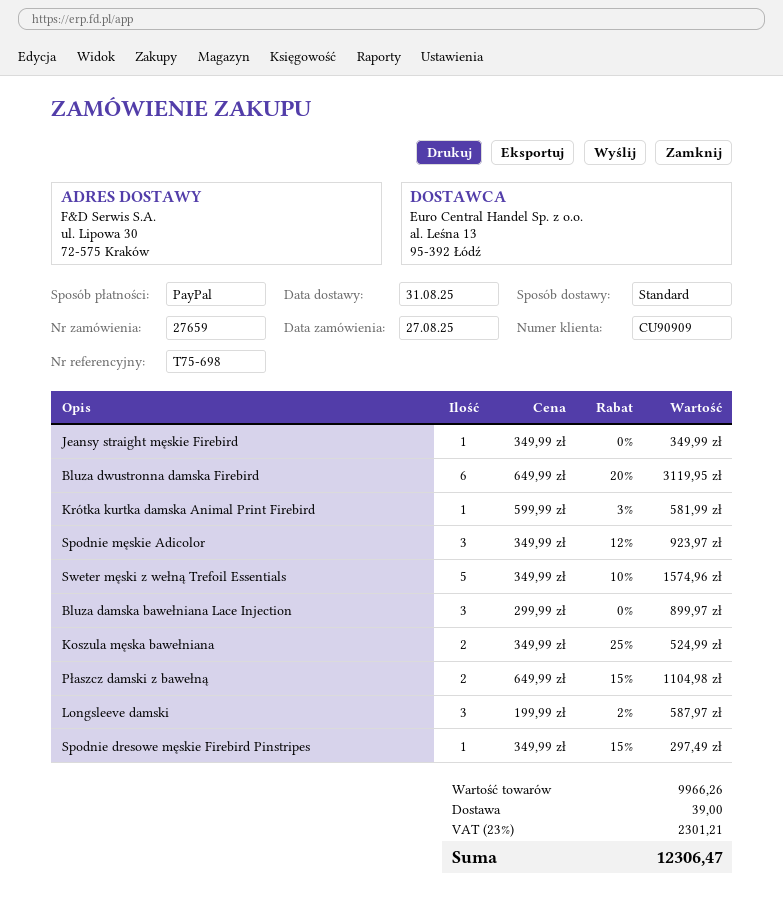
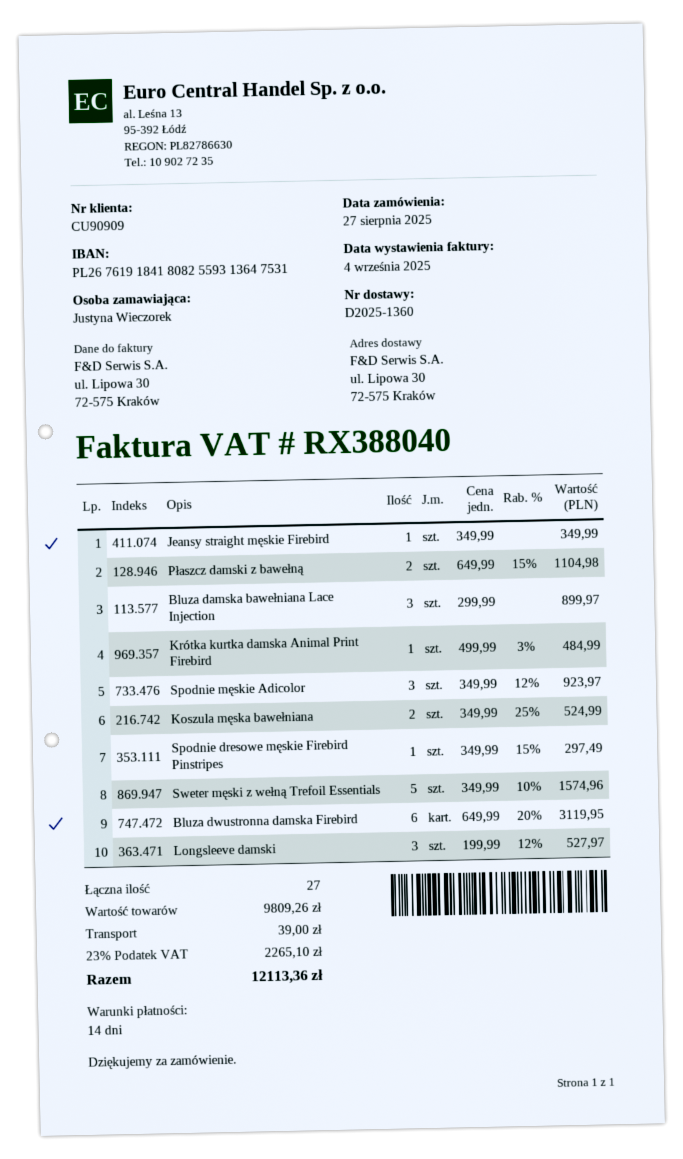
Krótka kurtka damska Animal Print Firebird: 1 x 599.99 - 3% = 581.99 -> 1 x 499.99 - 3% = 484.99
Longsleeve damski: 3 x 199.99 - 2% = 587.97 -> 3 x 199.99 - 12% = 527.97
subtotal: 9966.26 -> 9809.26
tax: 23% = 2301.21 -> 23% = 2265.10
total: 12306.47 -> 12113.36

